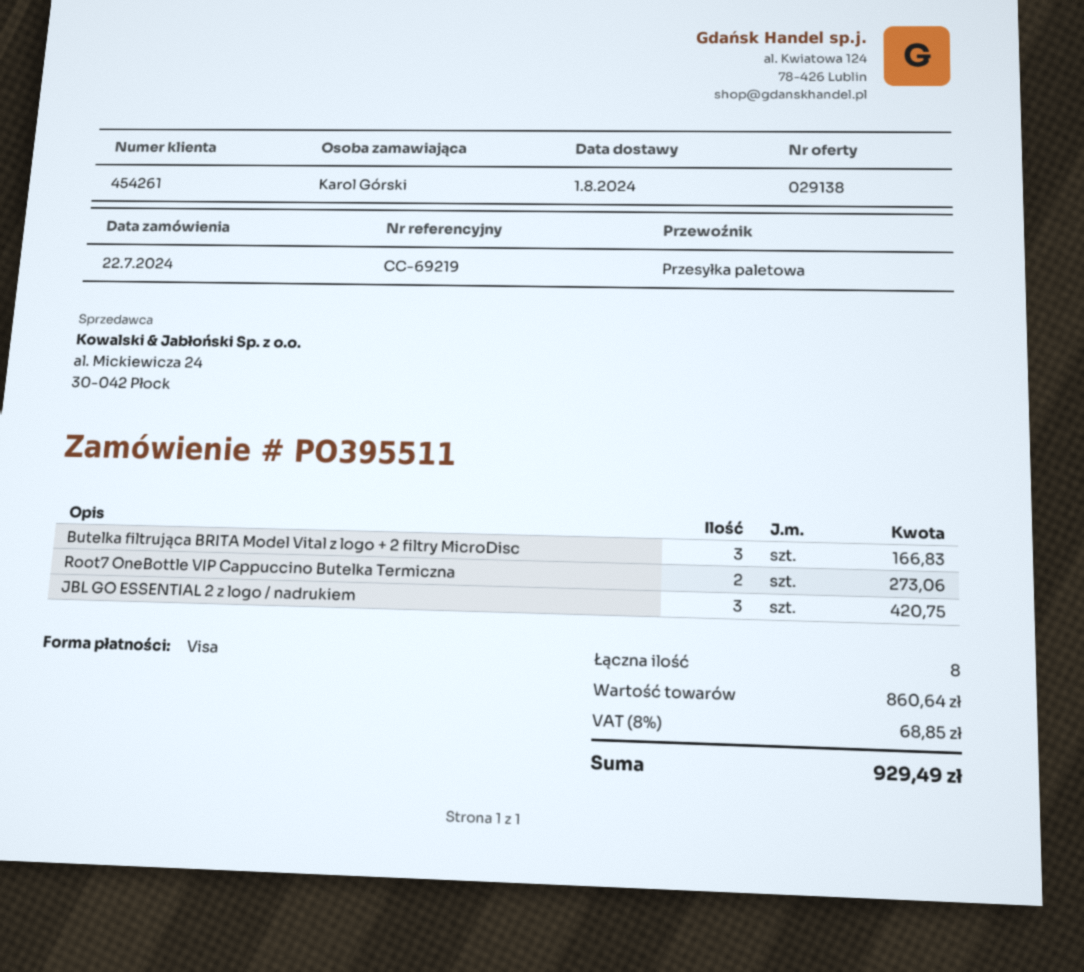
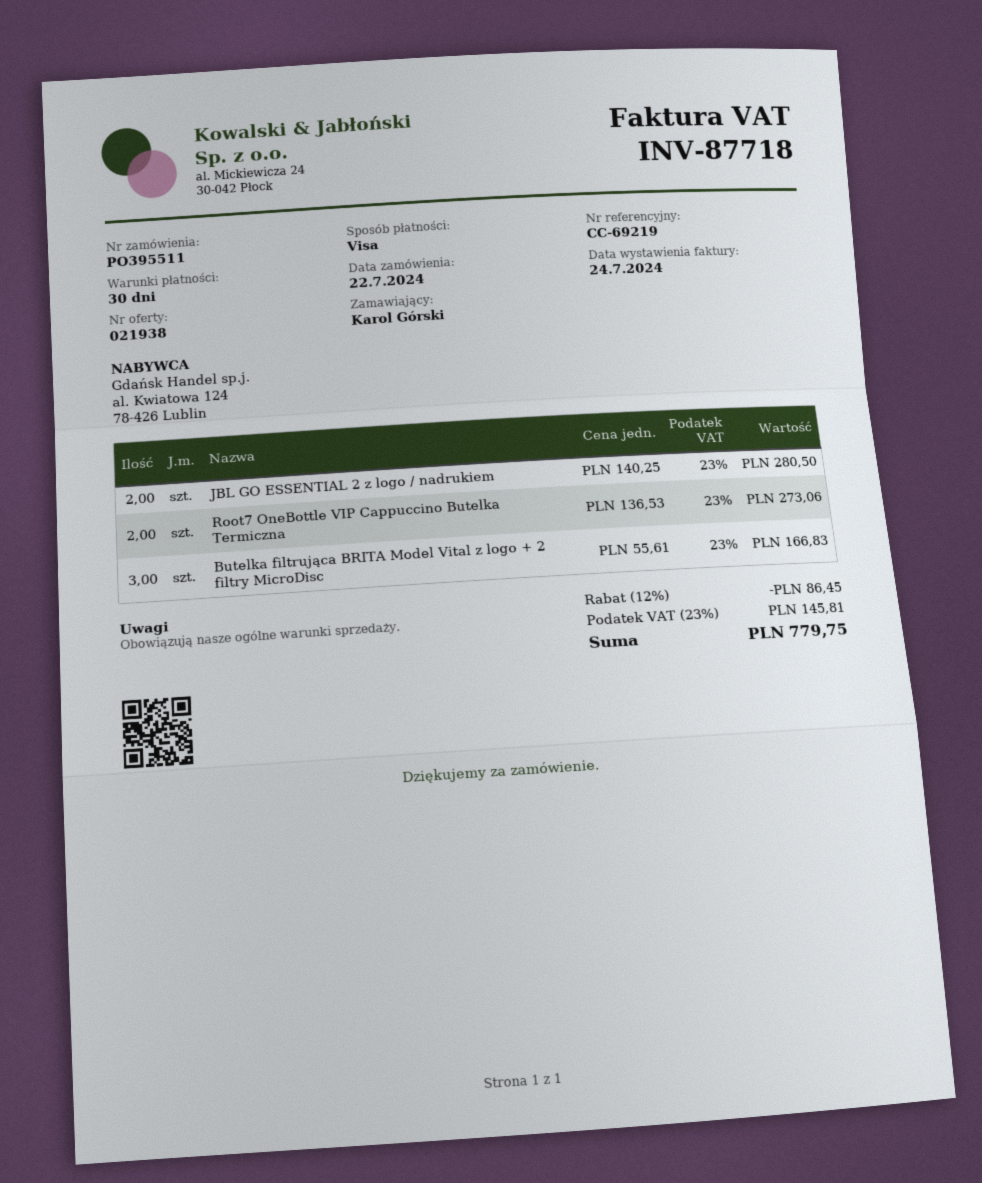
quote number: 029138 -> 021938
JBL GO ESSENTIAL 2 z logo / nadrukiem: 3 for 420.75 -> 2 for 280.50
discount: none -> 12% = 86.45
tax: 8% = 68.85 -> 23% = 145.81
total: 929.49 -> 779.75

